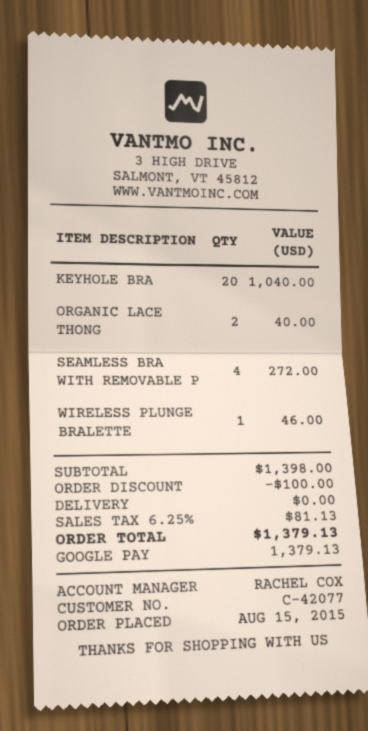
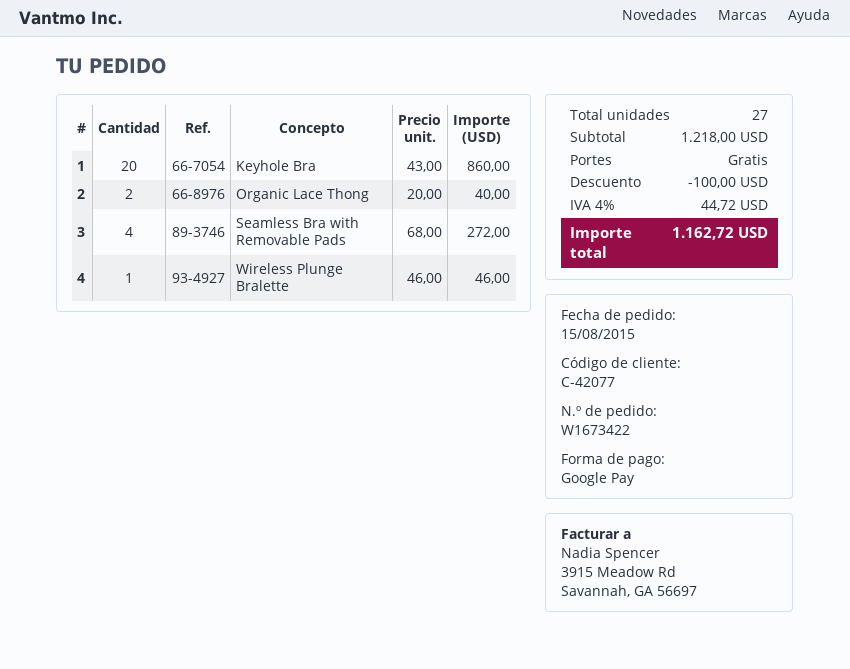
KEYHOLE BRA: 20 for 1040.00 -> 20 for 860.00
subtotal: 1398.00 -> 1218.00
tax: 6.25% = 81.13 -> 4% = 44.72
total: 1379.13 -> 1162.72

